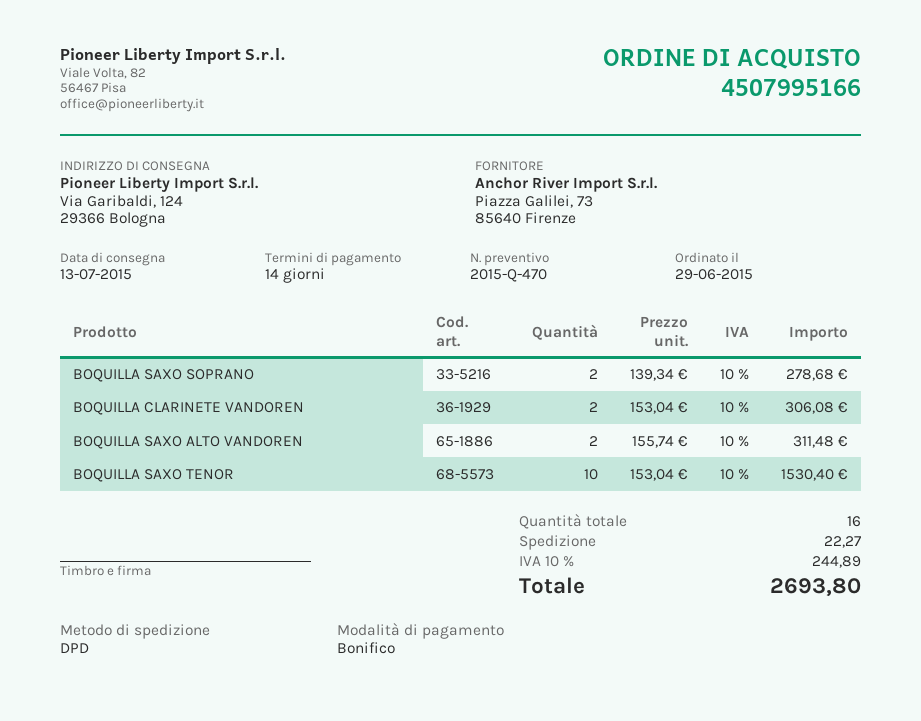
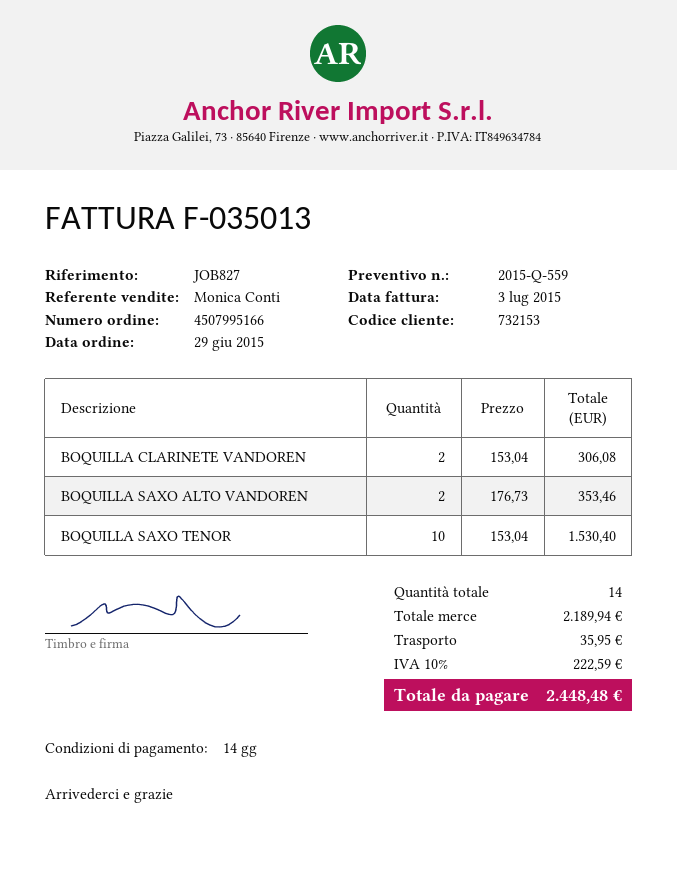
quote number: 2015-Q-470 -> 2015-Q-559
BOQUILLA SAXO SOPRANO: 2 x 139.34 = 278.68 -> none
BOQUILLA SAXO ALTO VANDOREN: 2 x 155.74 = 311.48 -> 2 x 176.73 = 353.46
total quantity: 16 -> 14
shipping: 22.27 -> 35.95
tax: 10% = 244.89 -> 10% = 222.59
total: 2693.80 -> 2448.48

